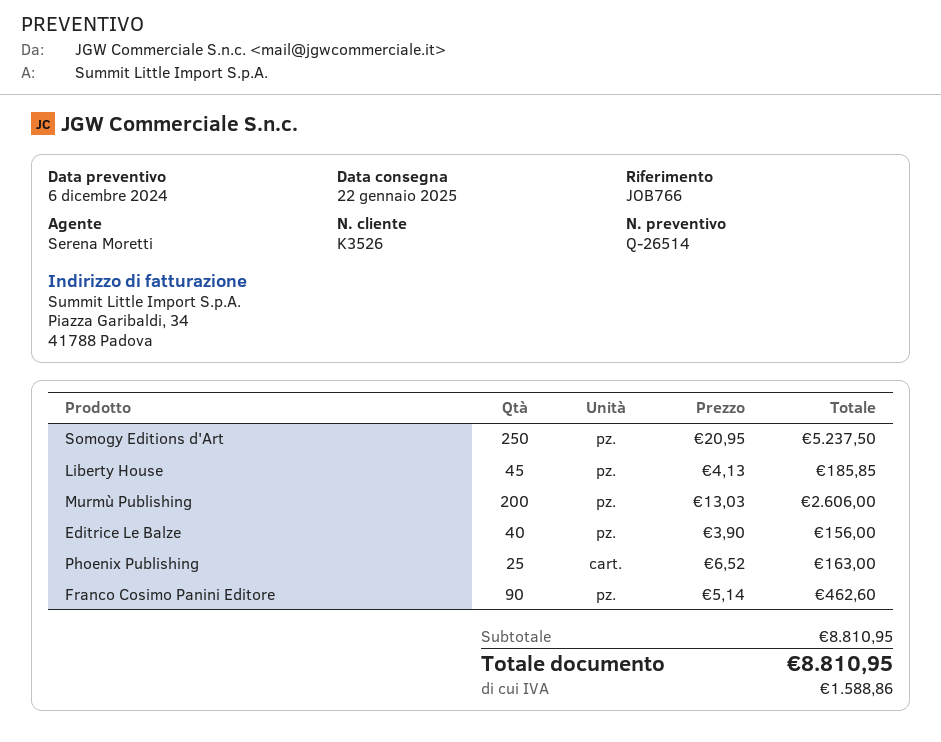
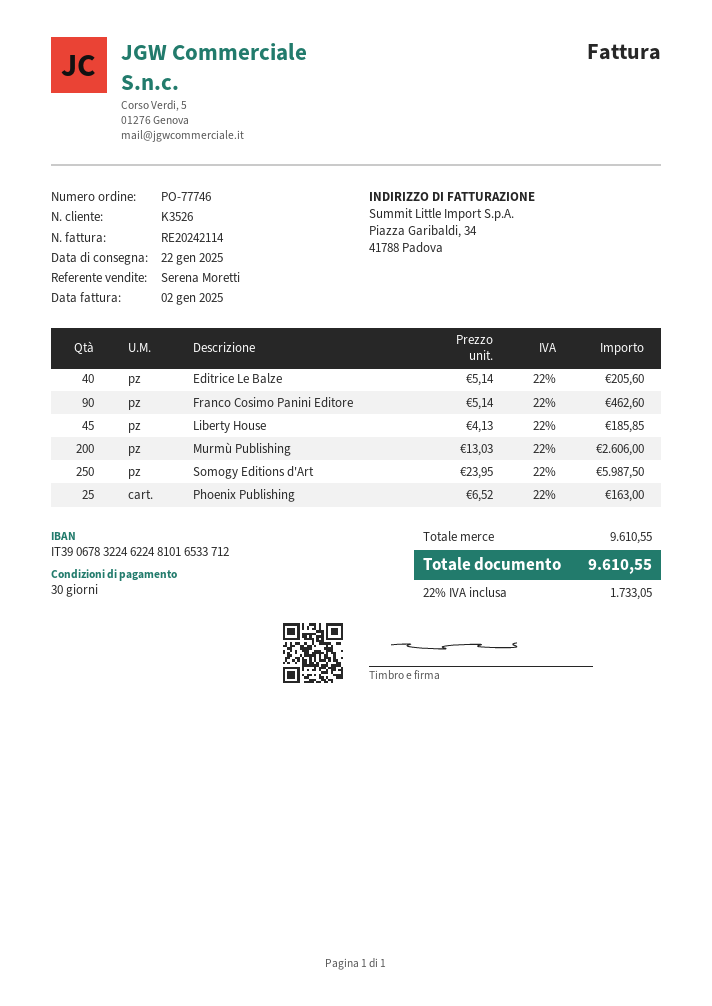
Somogy Editions d'Art: 250 x 20.95 = 5237.50 -> 250 x 23.95 = 5987.50
Editrice Le Balze: 40 x 3.90 = 156.00 -> 40 x 5.14 = 205.60
subtotal: 8810.95 -> 9610.55
tax: 1588.86 -> 1733.05
total: 8810.95 -> 9610.55

